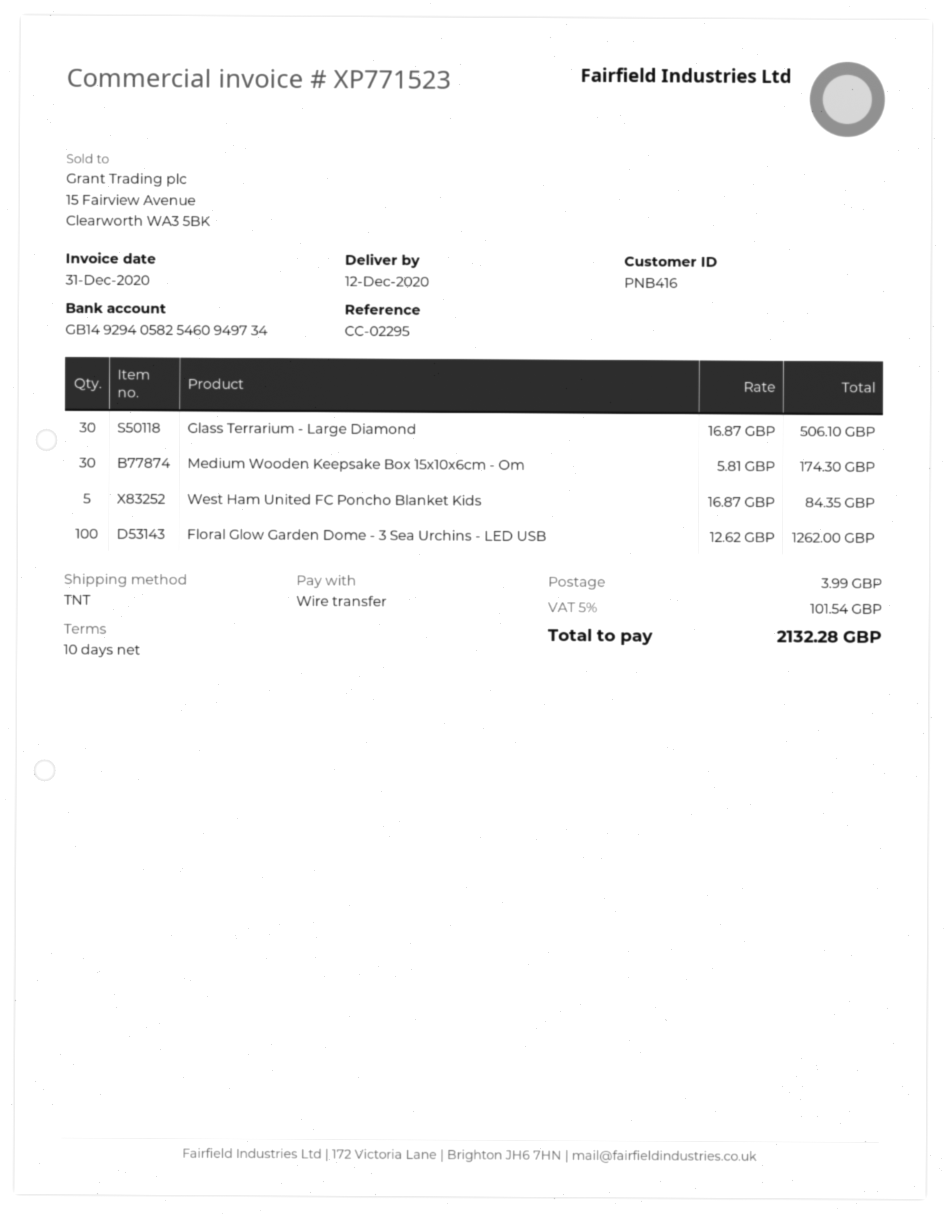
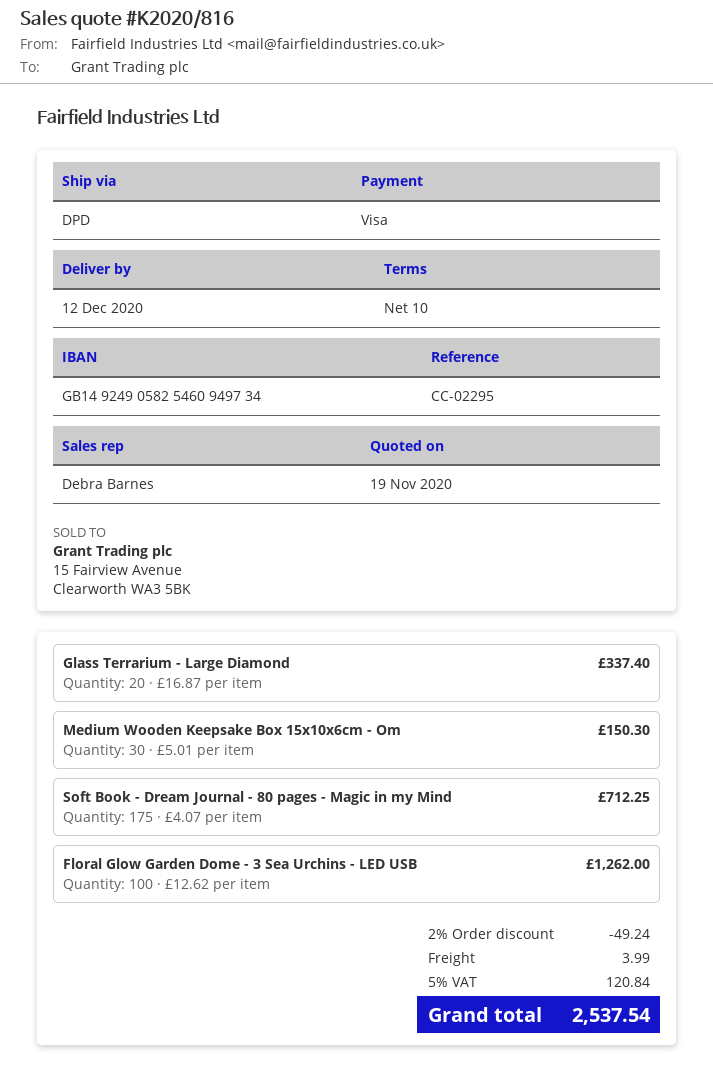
payment method: bank transfer -> Visa
bank account: GB14929405825460949734 -> GB14924905825460949734
shipping method: TNT -> DPD
Glass Terrarium - Large Diamond: 30 x 16.87 = 506.10 -> 20 x 16.87 = 337.40
Medium Wooden Keepsake Box 15x10x6cm - Om: 30 x 5.81 = 174.30 -> 30 x 5.01 = 150.30
West Ham United FC Poncho Blanket Kids: 5 x 16.87 = 84.35 -> none
Soft Book - Dream Journal - 80 pages - Magic in my Mind: none -> 175 x 4.07 = 712.25
discount: none -> 2% = 49.24
tax: 5% = 101.54 -> 5% = 120.84
total: 2132.28 -> 2537.54

